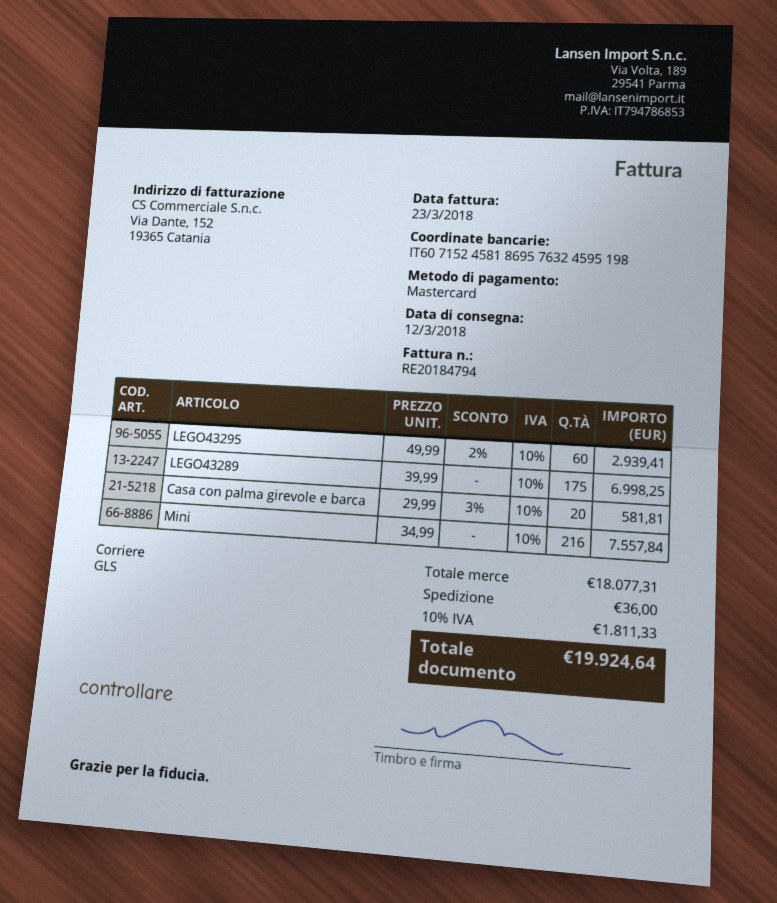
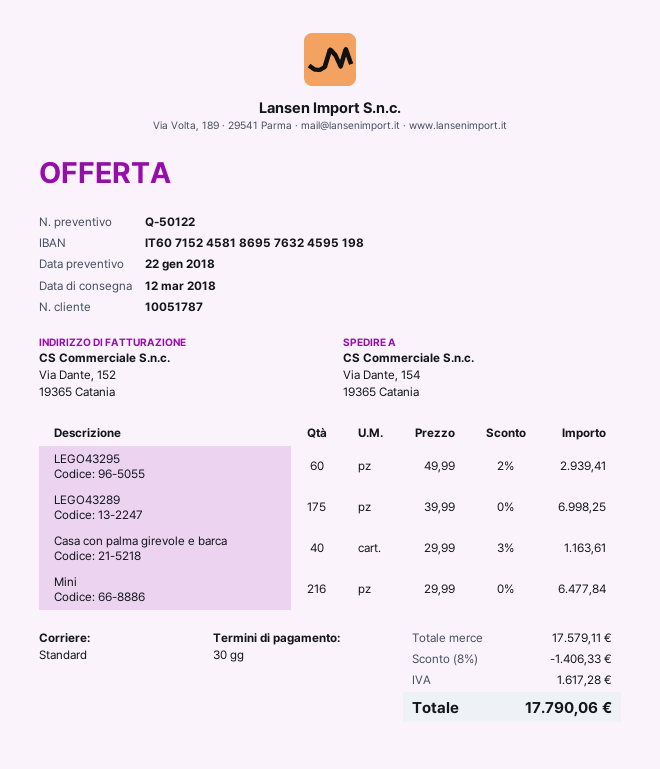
shipping method: GLS -> standard
Casa con palma girevole e barca: 20 x 29.99 - 3% = 581.81 -> 40 x 29.99 - 3% = 1163.61
Mini: 216 x 34.99 = 7557.84 -> 216 x 29.99 = 6477.84
subtotal: 18077.31 -> 17579.11
discount: none -> 8% = 1406.33
shipping: 36.00 -> none
tax: 1811.33 -> 1617.28
total: 19924.64 -> 17790.06

